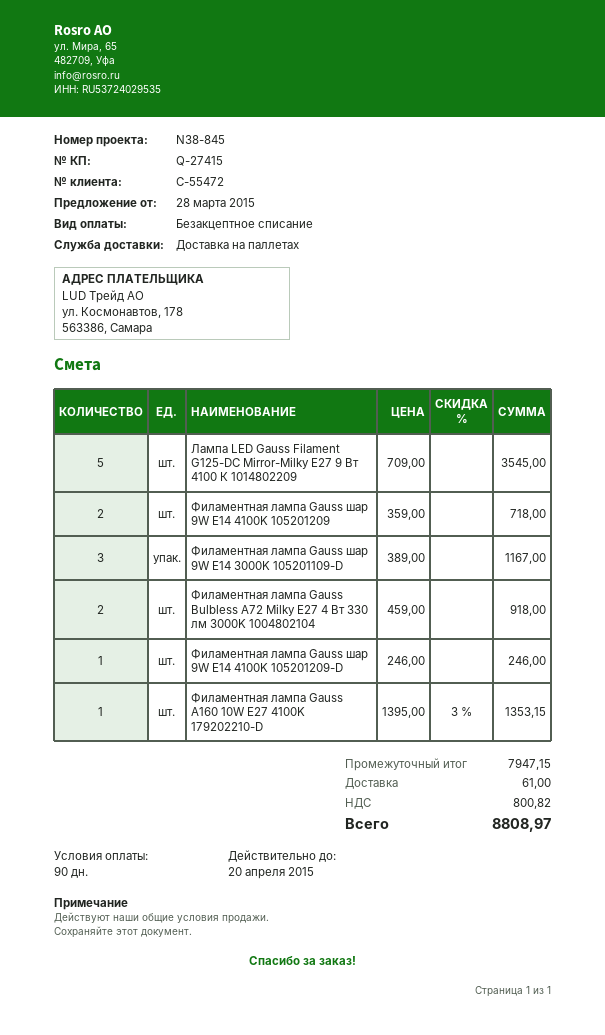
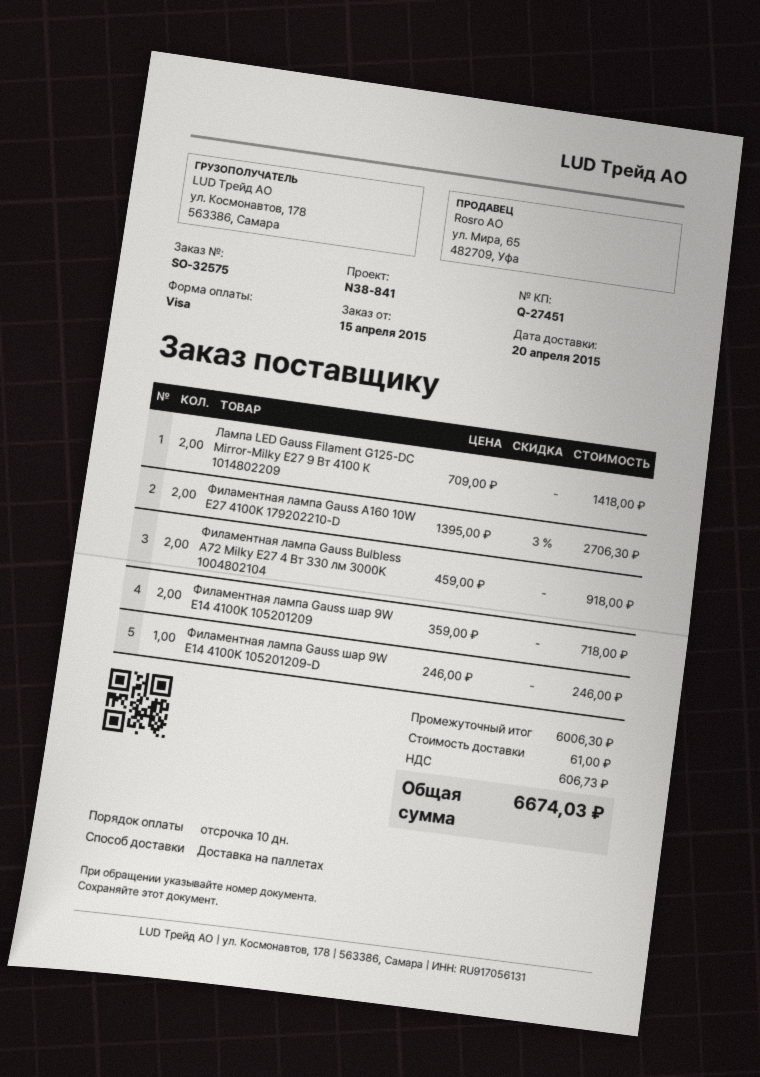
quote number: Q-27415 -> Q-27451
payment terms: 90 days -> 10 days
reference: N38-845 -> N38-841
payment method: direct debit -> Visa
Лампа LED Gauss Filament G125-DC Mirror-Milky E27 9 Вт 4100 К 1014802209: 5 x 709.00 = 3545.00 -> 2 x 709.00 = 1418.00
Филаментная лампа Gauss шар 9W E14 3000K 105201109-D: 3 x 389.00 = 1167.00 -> none
Филаментная лампа Gauss A160 10W E27 4100K 179202210-D: 1 x 1395.00 - 3% = 1353.15 -> 2 x 1395.00 - 3% = 2706.30
subtotal: 7947.15 -> 6006.30
tax: 800.82 -> 606.73
total: 8808.97 -> 6674.03

